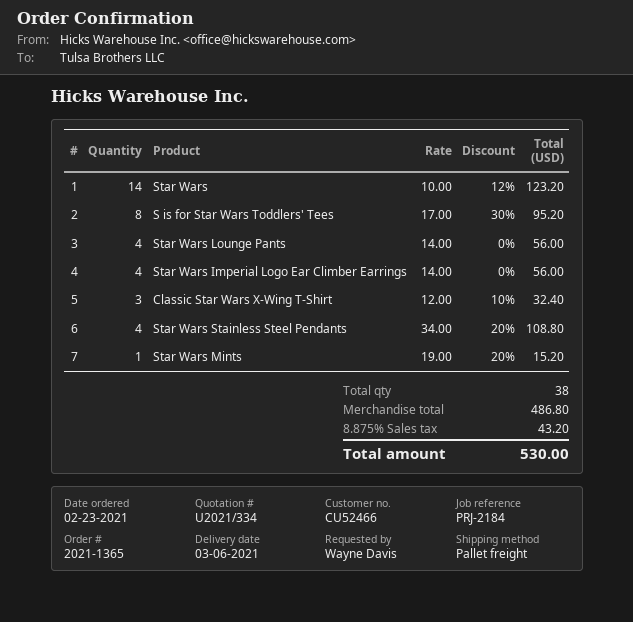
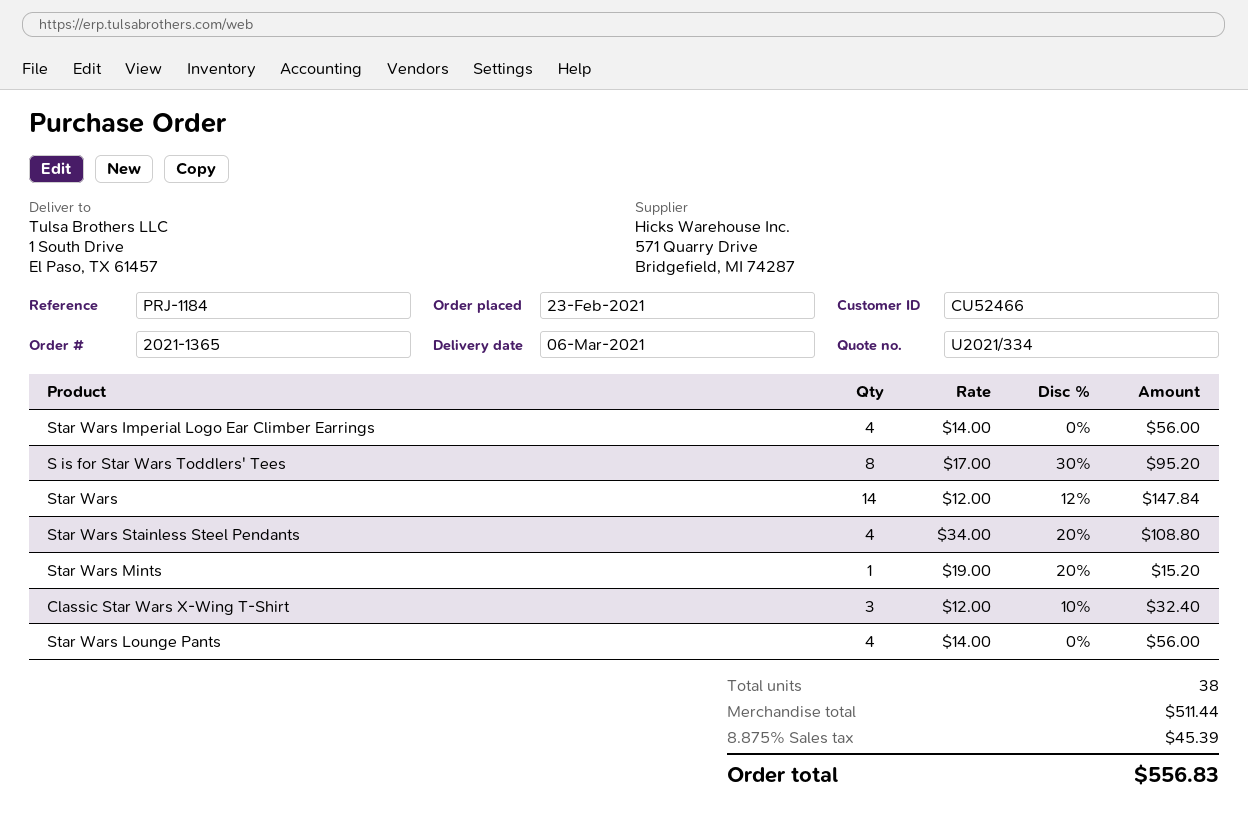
reference: PRJ-2184 -> PRJ-1184
Star Wars: 14 x 10.00 - 12% = 123.20 -> 14 x 12.00 - 12% = 147.84
subtotal: 486.80 -> 511.44
tax: 8.875% = 43.20 -> 8.875% = 45.39
total: 530.00 -> 556.83

